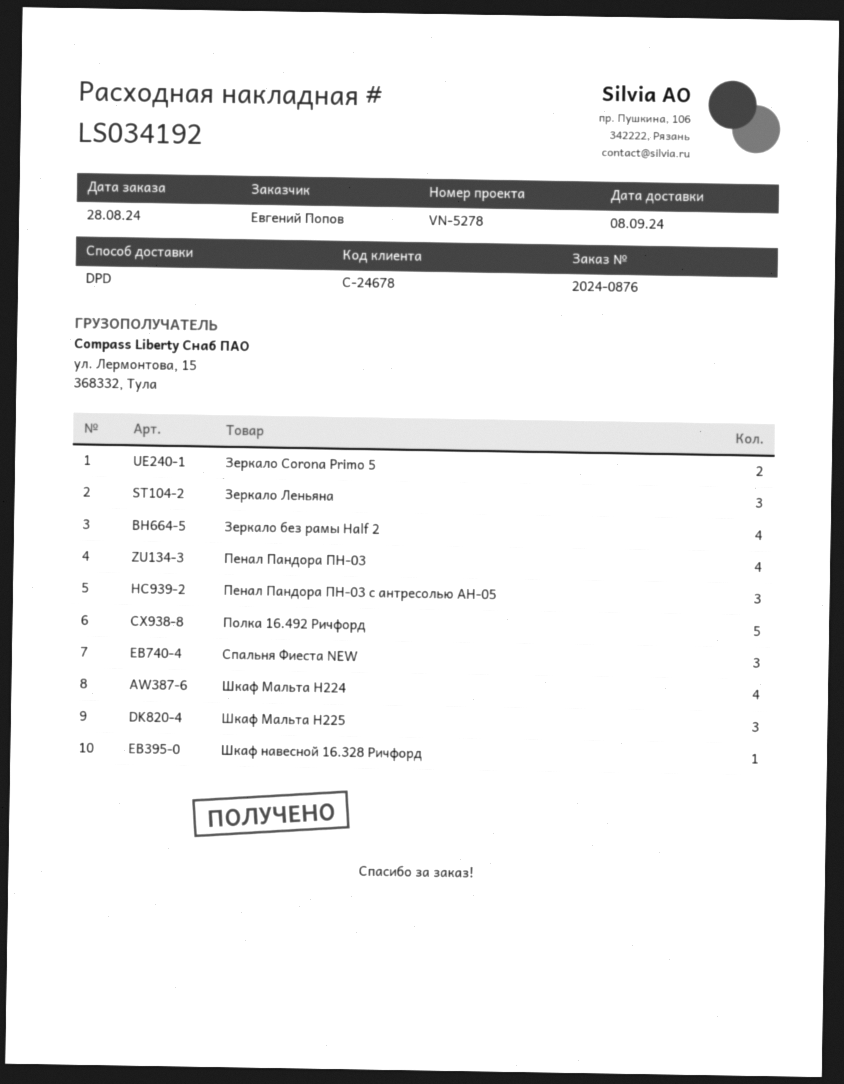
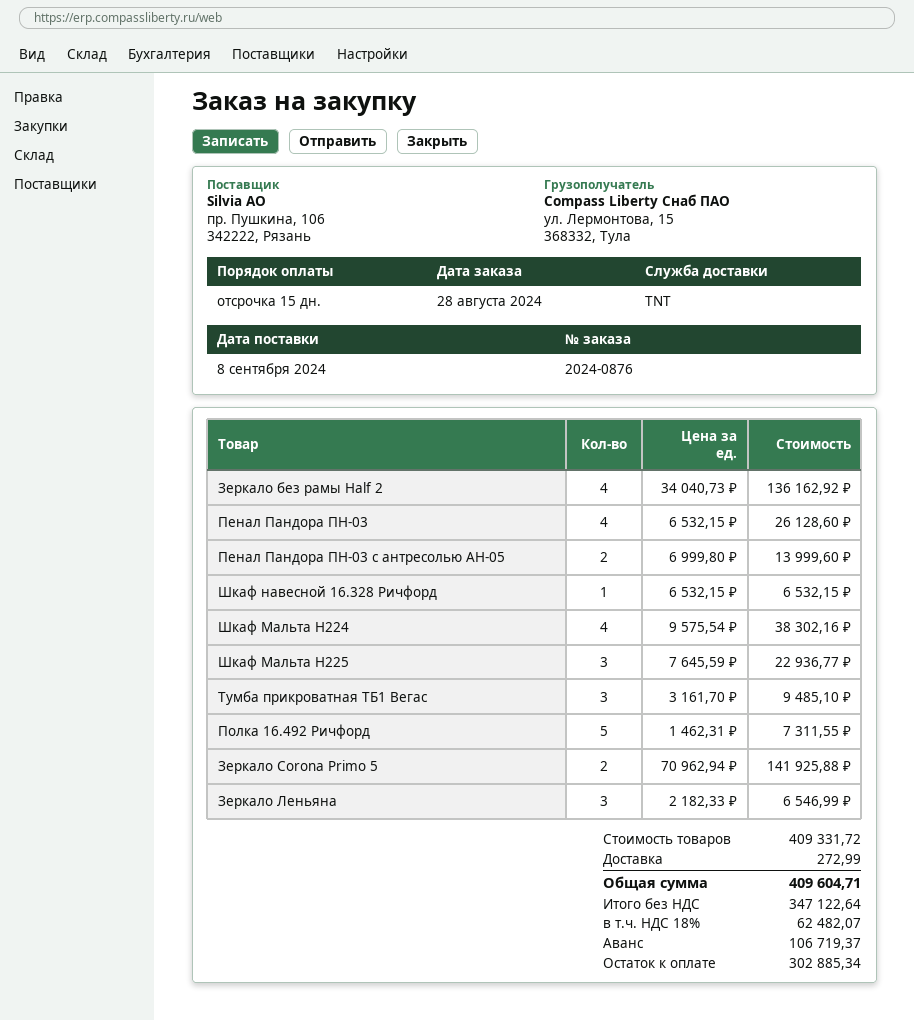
shipping method: DPD -> TNT
Пенал Пандора ПН-03 с антресолью АН-05: 3 -> 2
Спальня Фиеста NEW: 3 -> none
Тумба прикроватная ТБ1 Вегас: none -> 3

